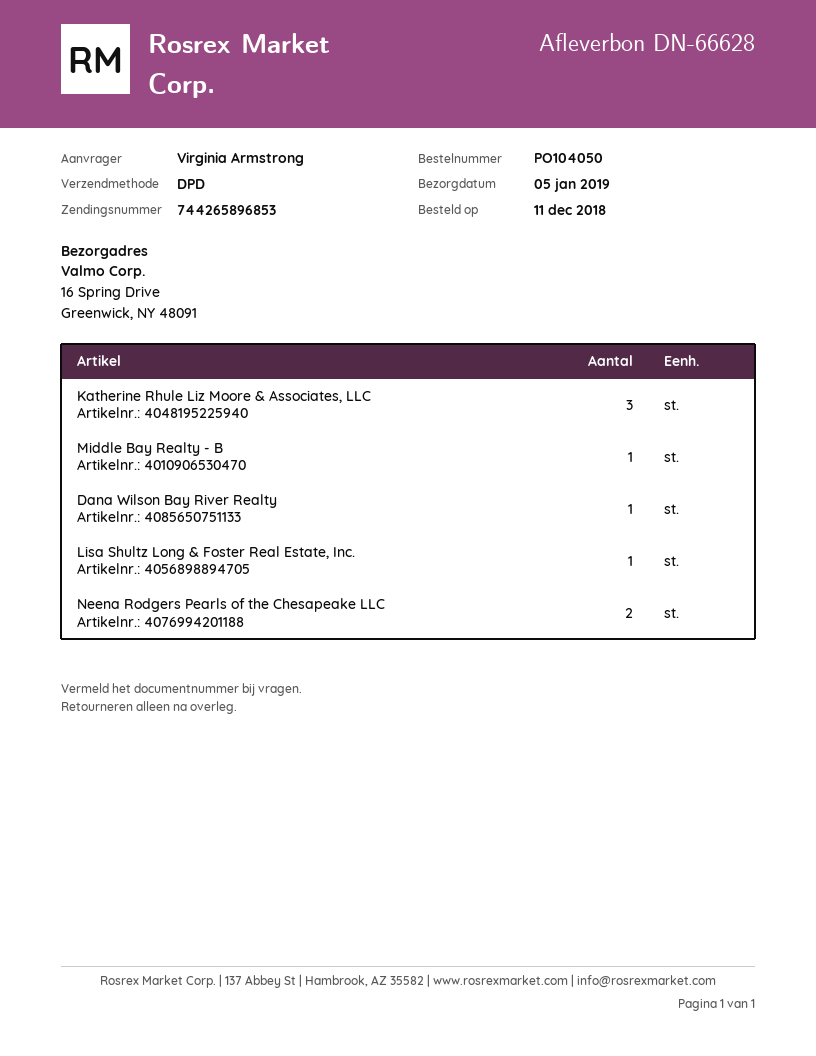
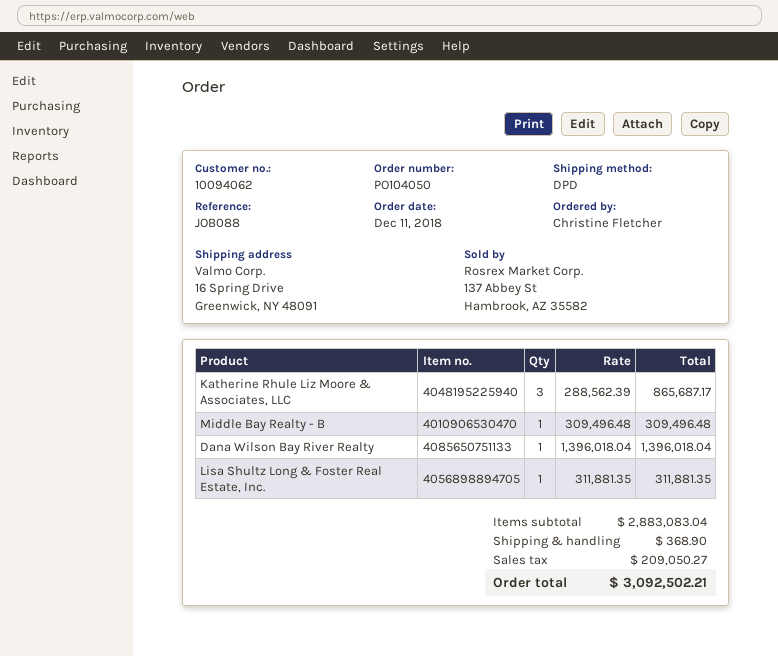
ordered by: Virginia Armstrong -> Christine Fletcher
Neena Rodgers Pearls of the Chesapeake LLC: 2 -> none

